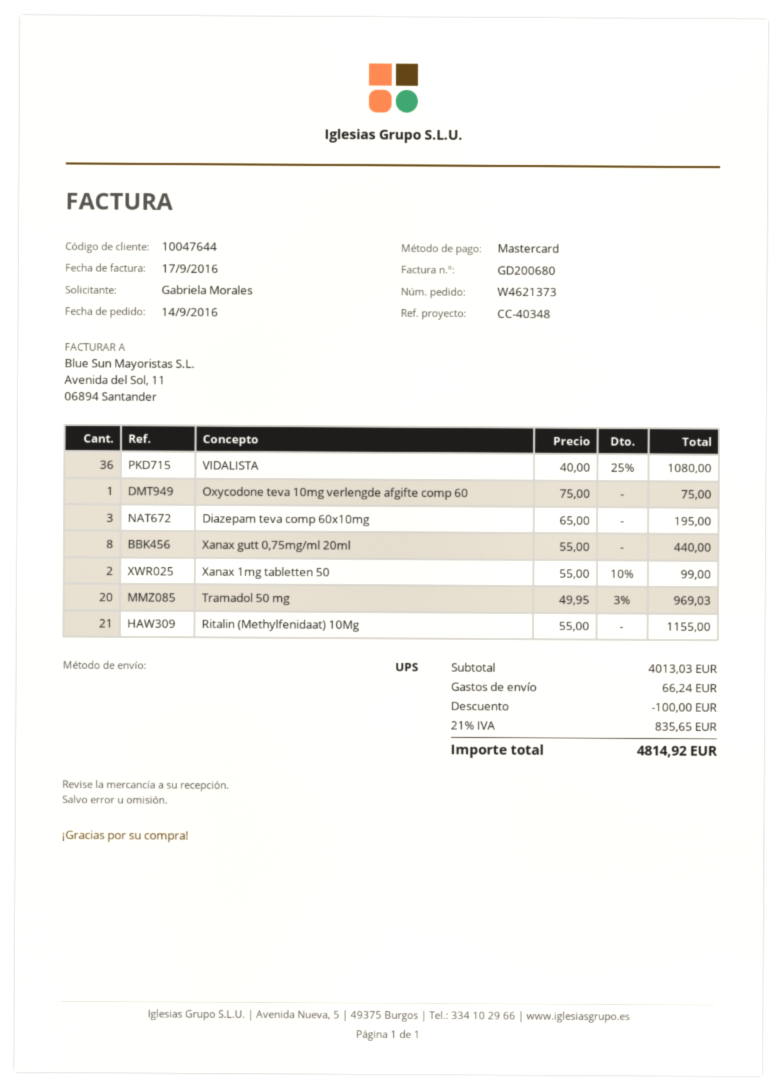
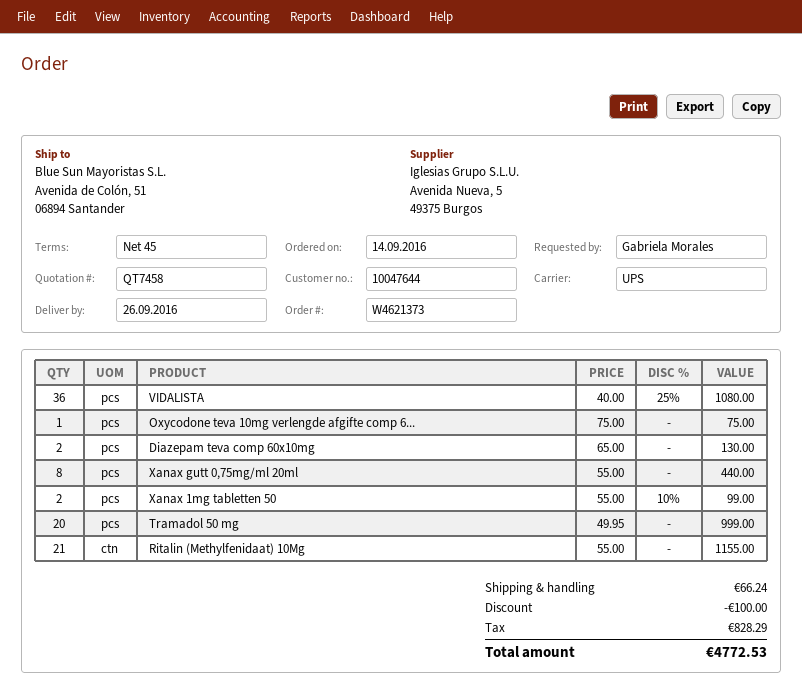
Diazepam teva comp 60x10mg: 3 x 65.00 = 195.00 -> 2 x 65.00 = 130.00
Tramadol 50 mg: 20 x 49.95 - 3% = 969.03 -> 20 x 49.95 = 999.00
tax: 835.65 -> 828.29
total: 4814.92 -> 4772.53

